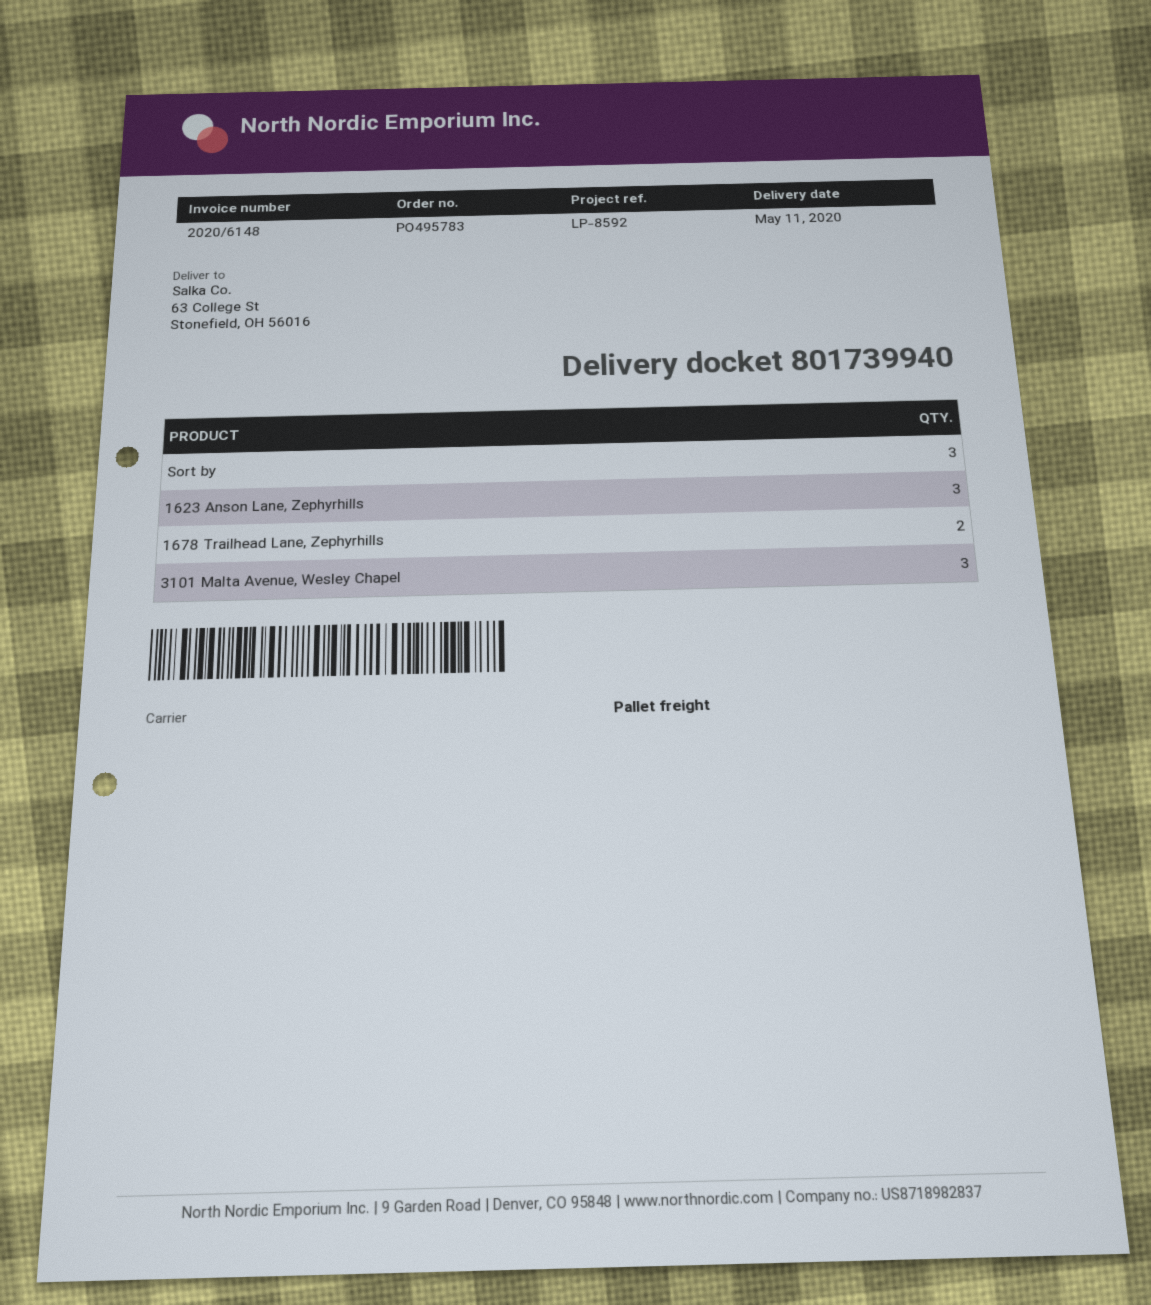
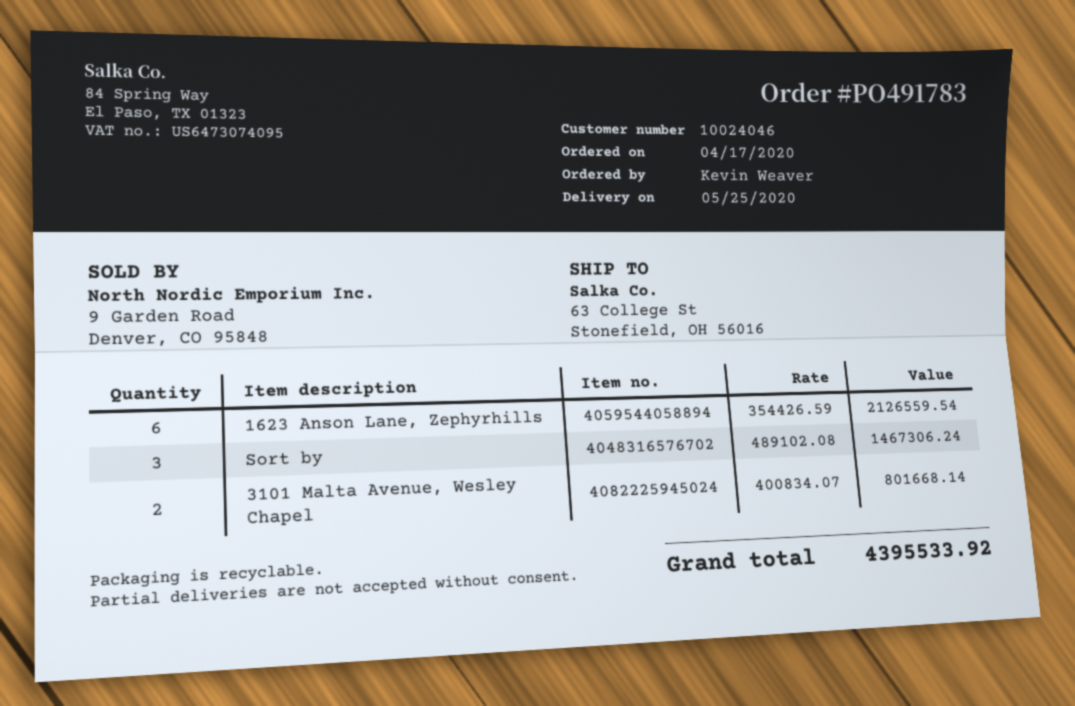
order number: PO495783 -> PO491783
delivery date: 2020-05-11 -> 2020-05-25
1623 Anson Lane, Zephyrhills: 3 -> 6
1678 Trailhead Lane, Zephyrhills: 2 -> none
3101 Malta Avenue, Wesley Chapel: 3 -> 2

